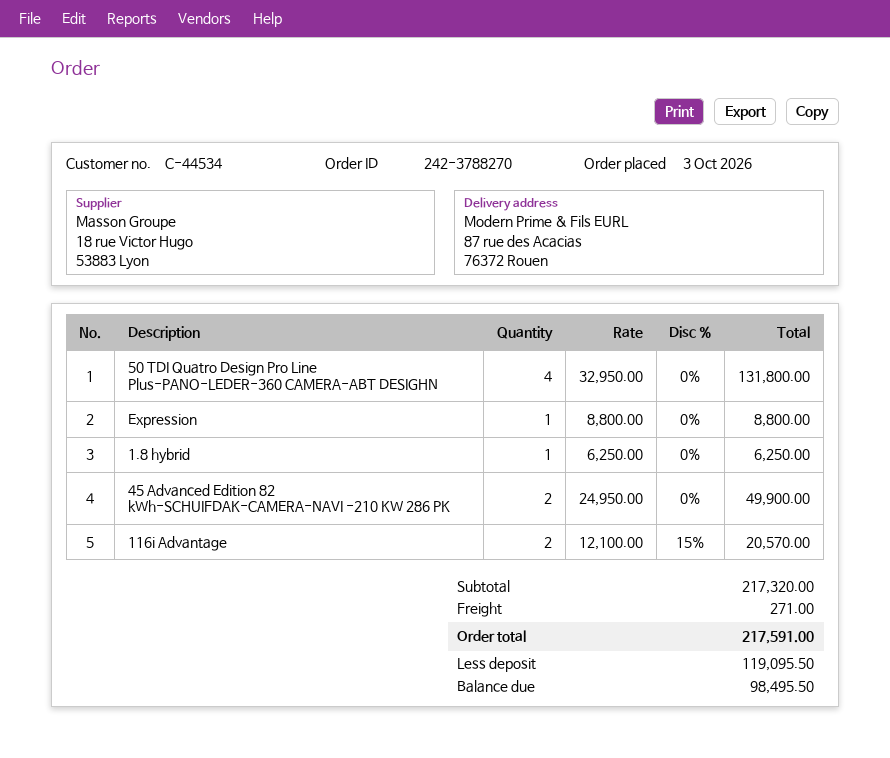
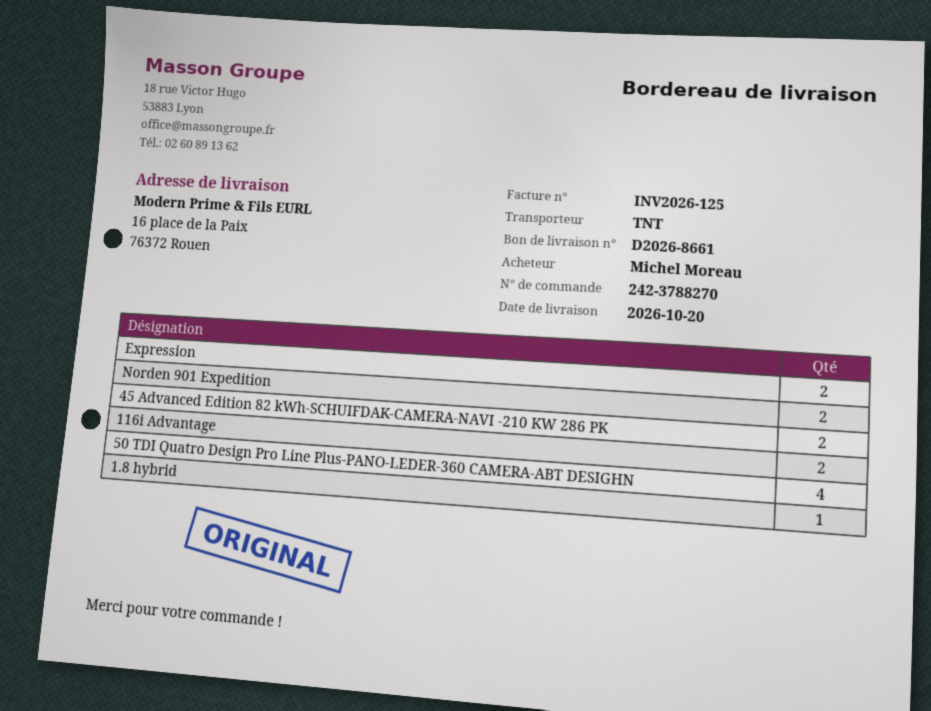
ship to: 87 rue des Acacias, 76372 Rouen -> 16 place de la Paix, 76372 Rouen
Expression: 1 -> 2
Norden 901 Expedition: none -> 2

